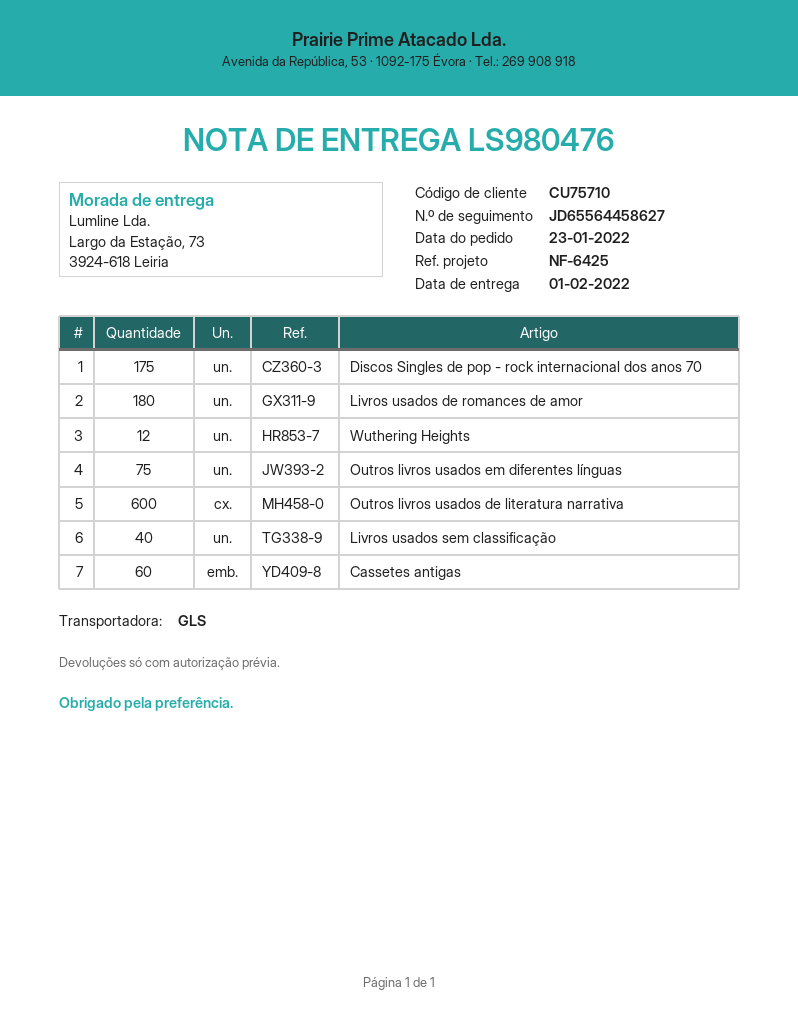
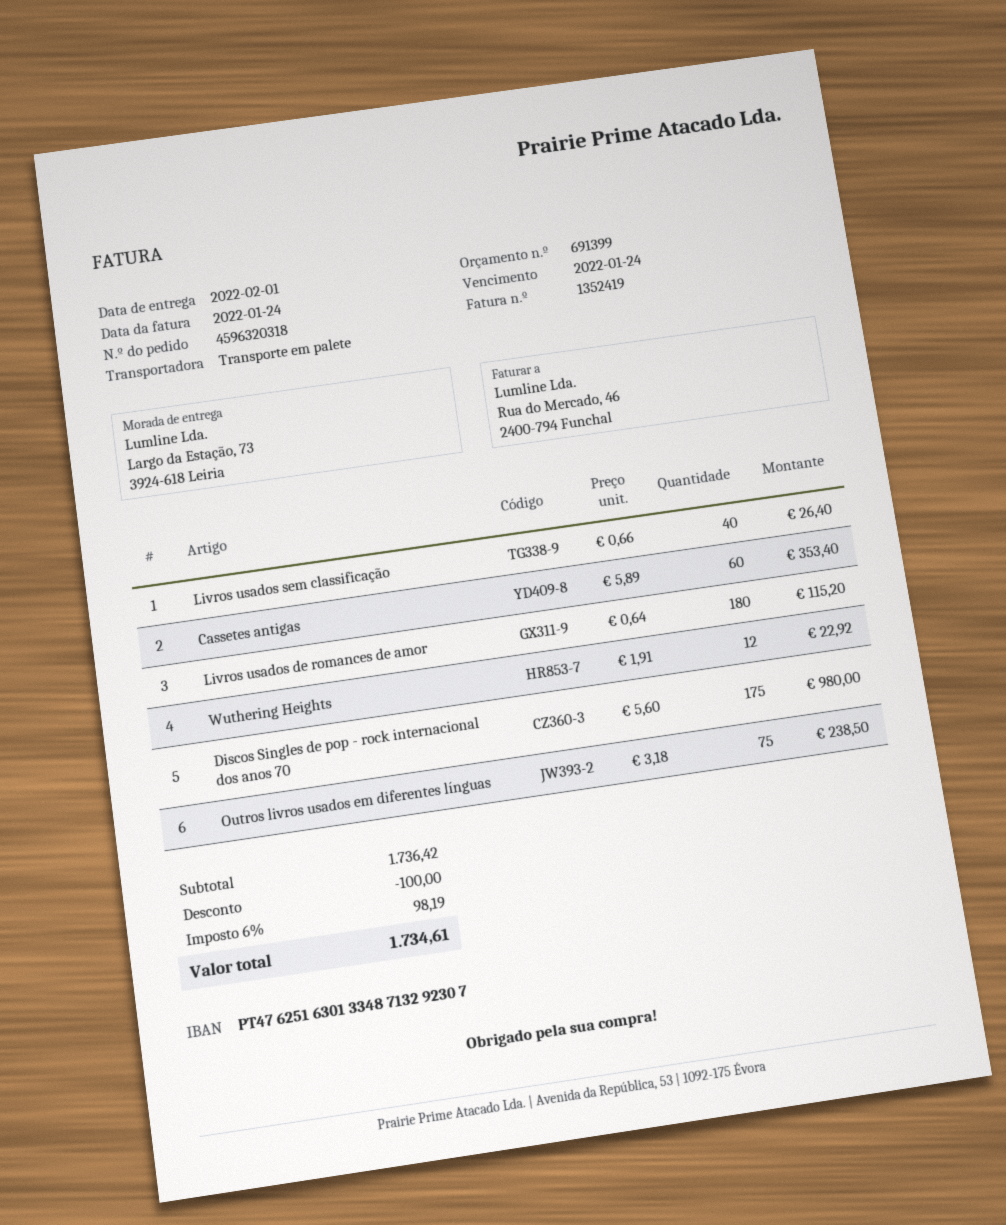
shipping method: GLS -> pallet freight
Outros livros usados de literatura narrativa: 600 -> none

